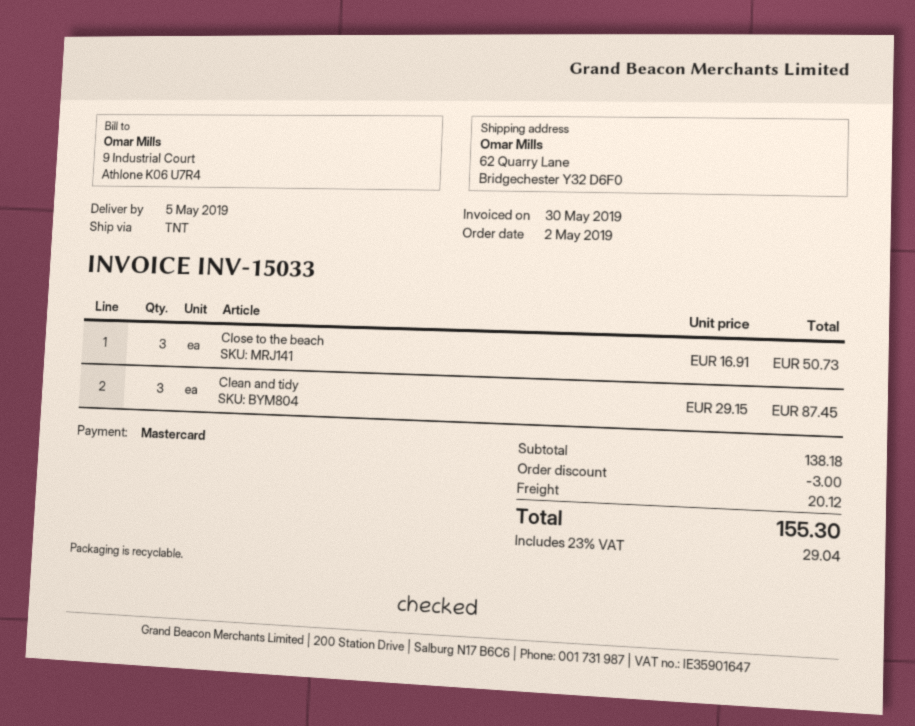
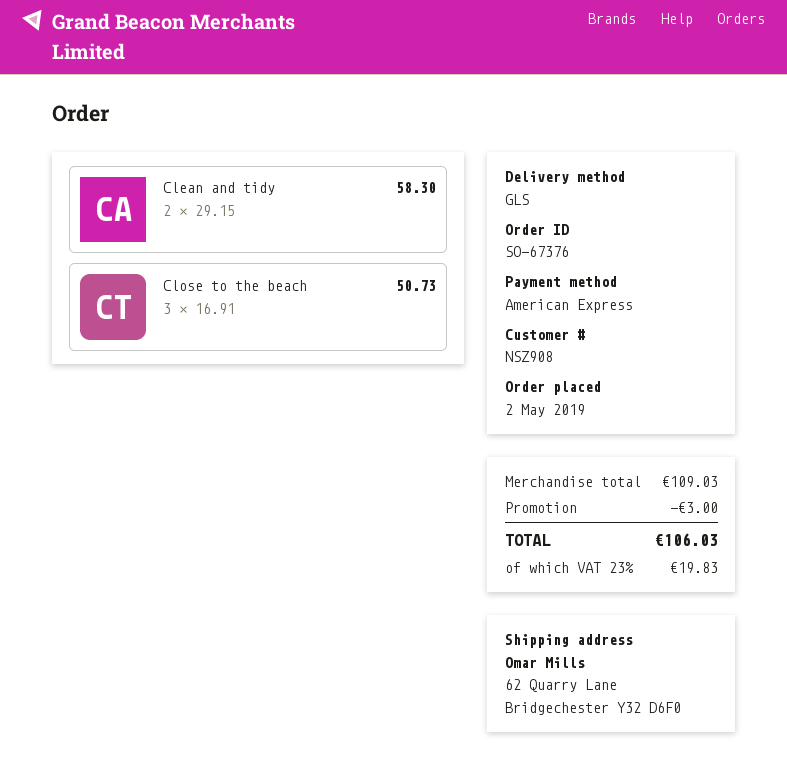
payment method: Mastercard -> American Express
shipping method: TNT -> GLS
Clean and tidy: 3 x 29.15 = 87.45 -> 2 x 29.15 = 58.30
subtotal: 138.18 -> 109.03
shipping: 20.12 -> none
tax: 23% = 29.04 -> 23% = 19.83
total: 155.30 -> 106.03

